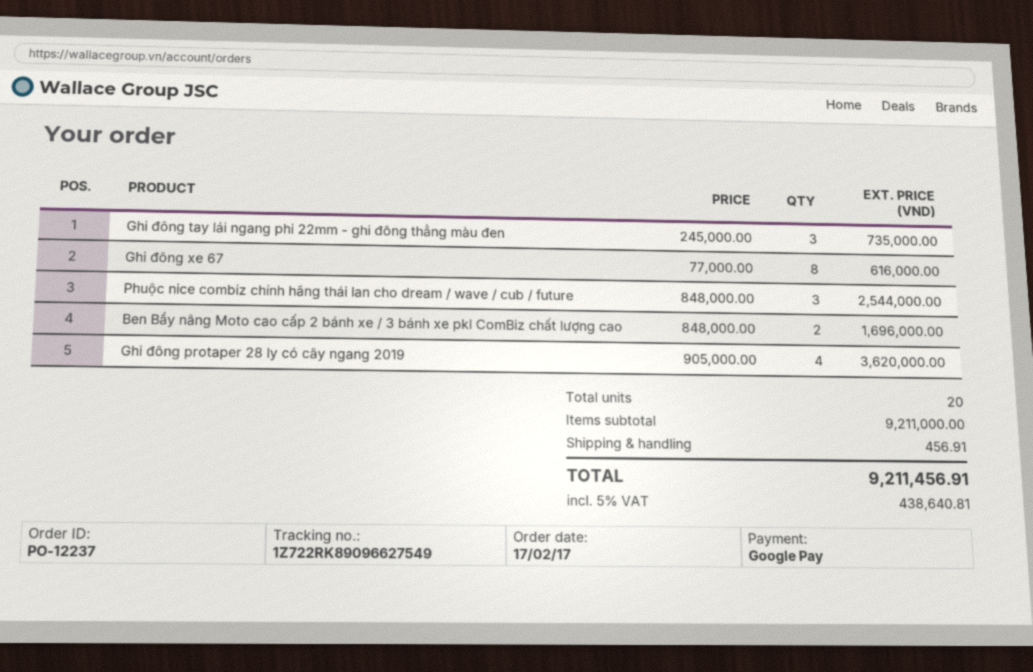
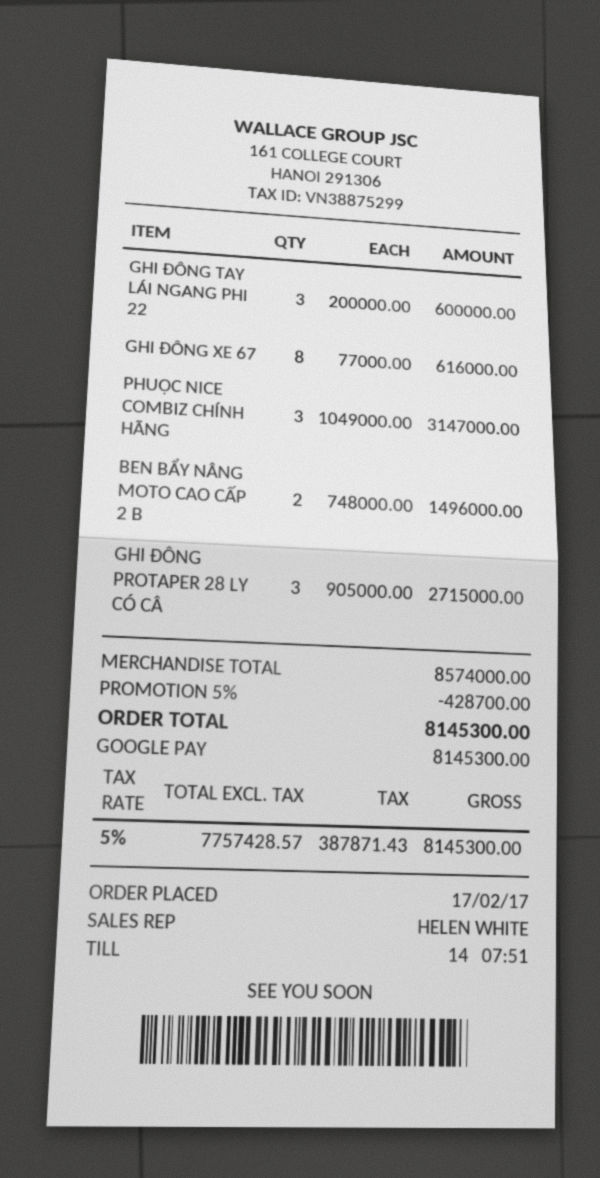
Ghi đông tay lái ngang phi 22mm - ghi đông thẳng màu đen: 3 x 245000.00 = 735000.00 -> 3 x 200000.00 = 600000.00
Phuộc nice combiz chính hãng thái lan cho dream / wave / cub / future: 3 x 848000.00 = 2544000.00 -> 3 x 1049000.00 = 3147000.00
Ben Bẩy nâng Moto cao cấp 2 bánh xe / 3 bánh xe pkl ComBiz chất lượng cao: 2 x 848000.00 = 1696000.00 -> 2 x 748000.00 = 1496000.00
Ghi đông protaper 28 ly có cây ngang 2019: 4 x 905000.00 = 3620000.00 -> 3 x 905000.00 = 2715000.00
subtotal: 9211000.00 -> 8574000.00
discount: none -> 5% = 428700.00
shipping: 456.91 -> none
tax: 5% = 438640.81 -> 5% = 387871.43
total: 9211456.91 -> 8145300.00

